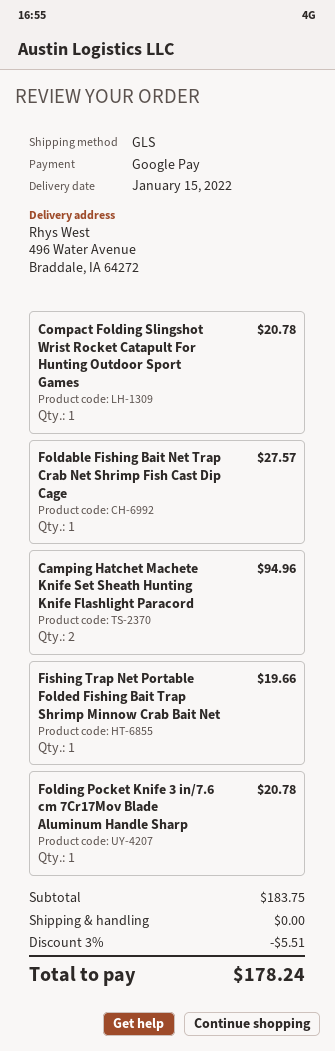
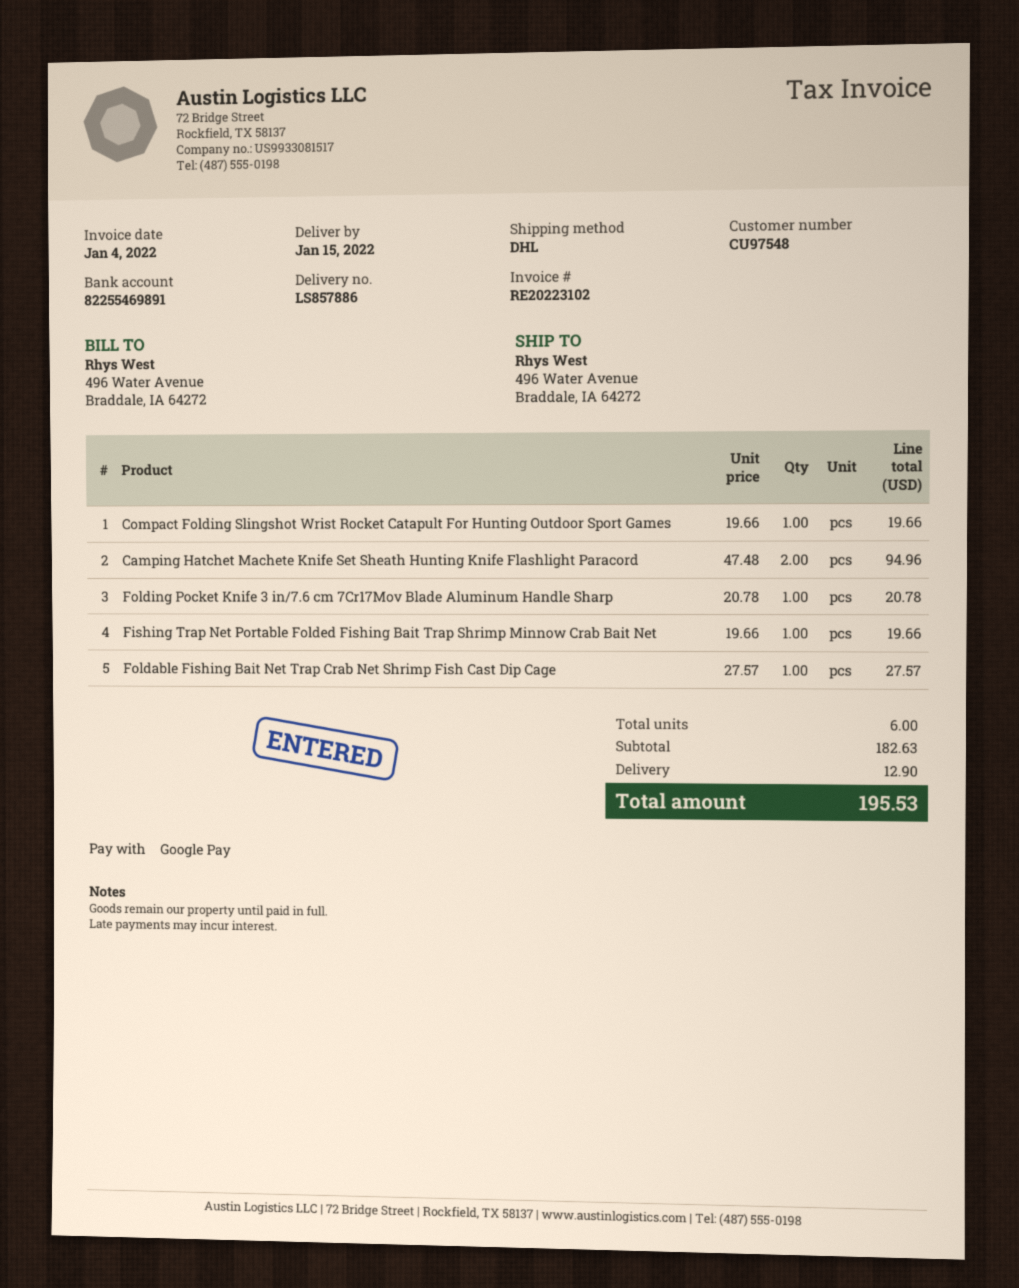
shipping method: GLS -> DHL
Compact Folding Slingshot Wrist Rocket Catapult For Hunting Outdoor Sport Games: 1 for 20.78 -> 1 for 19.66
subtotal: 183.75 -> 182.63
discount: 3% = 5.51 -> none
shipping: 0.00 -> 12.90
total: 178.24 -> 195.53

